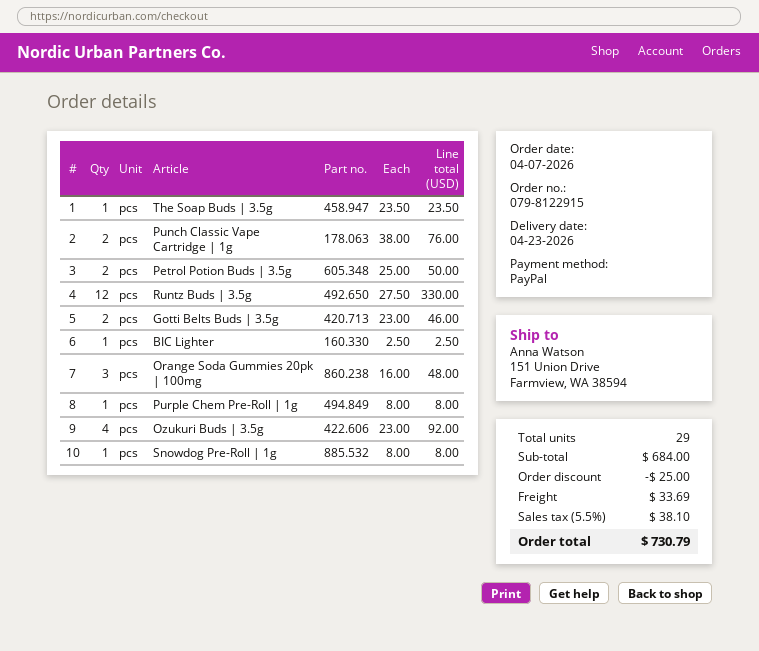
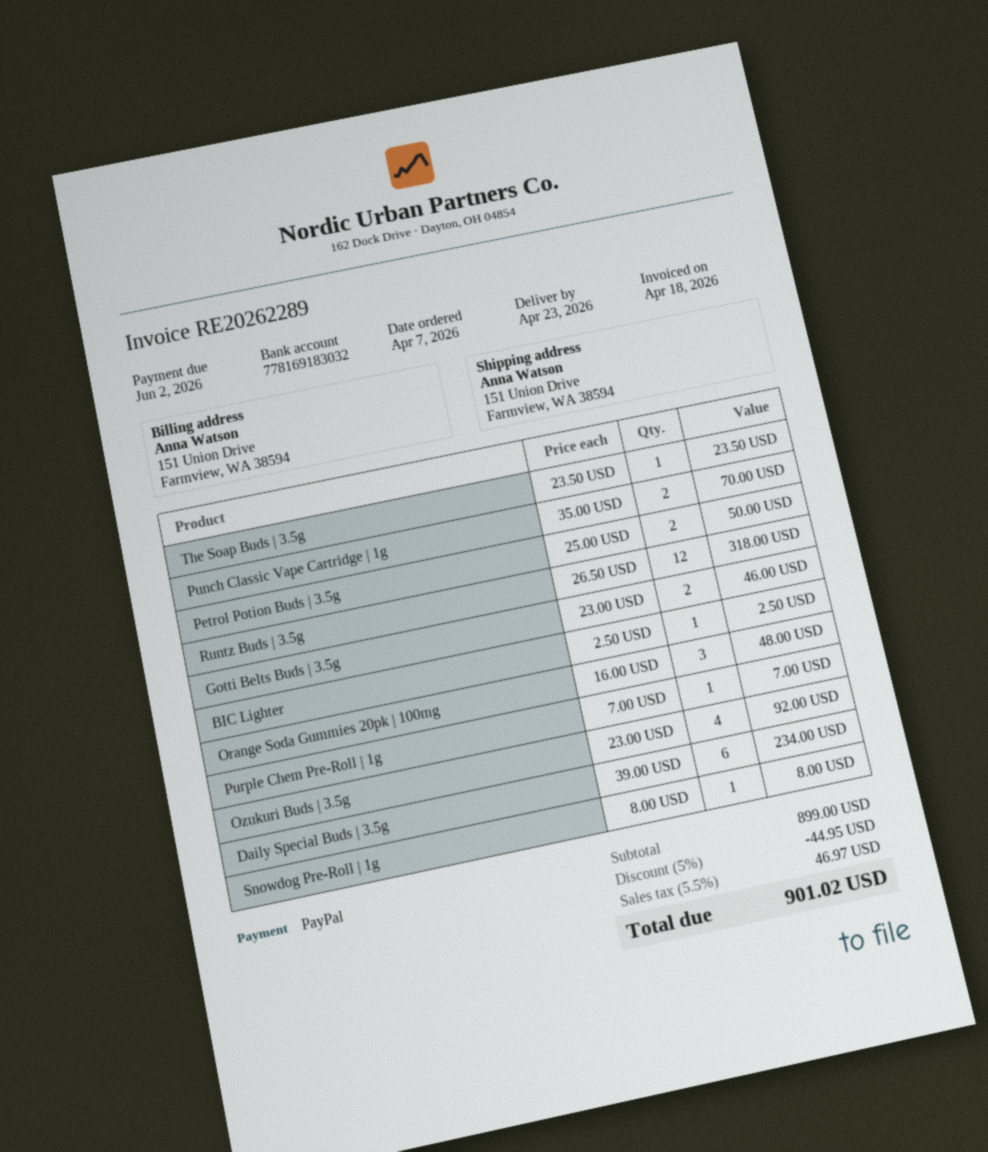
Punch Classic Vape Cartridge | 1g: 2 x 38.00 = 76.00 -> 2 x 35.00 = 70.00
Runtz Buds | 3.5g: 12 x 27.50 = 330.00 -> 12 x 26.50 = 318.00
Purple Chem Pre-Roll | 1g: 1 x 8.00 = 8.00 -> 1 x 7.00 = 7.00
Daily Special Buds | 3.5g: none -> 6 x 39.00 = 234.00
subtotal: 684.00 -> 899.00
discount: 25.00 -> 44.95
shipping: 33.69 -> none
tax: 5.5% = 38.10 -> 5.5% = 46.97
total: 730.79 -> 901.02

